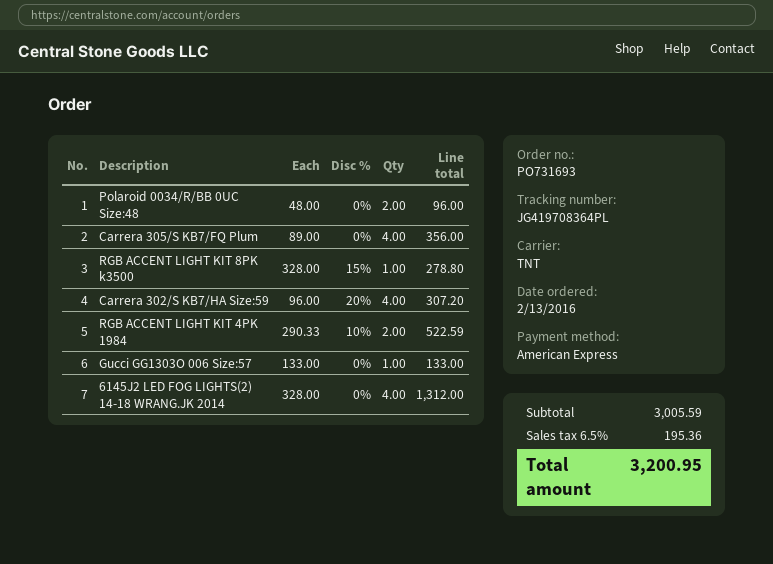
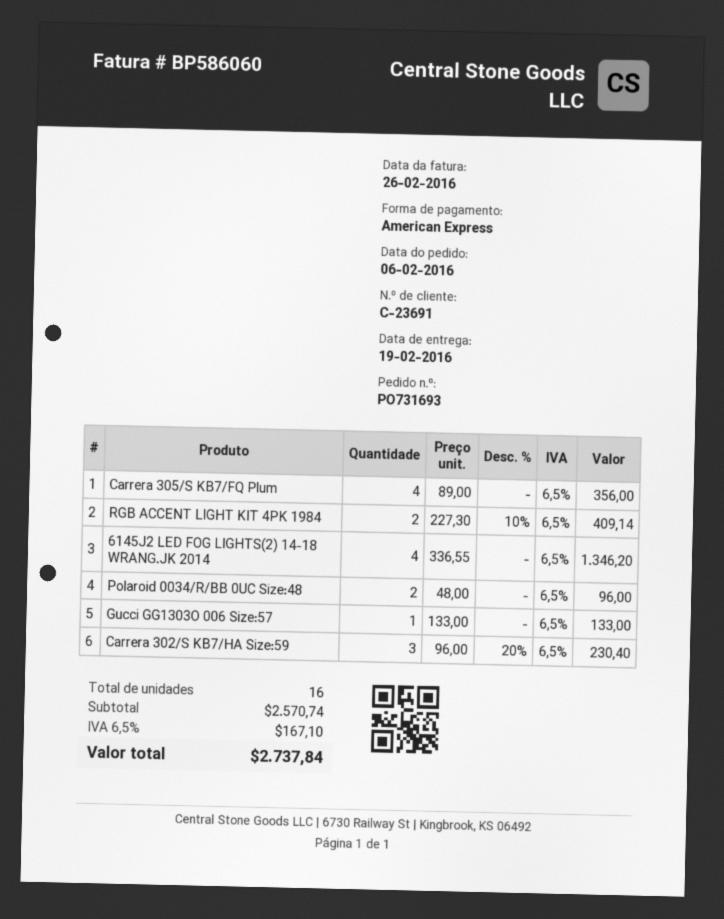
order date: 2016-02-13 -> 2016-02-06
RGB ACCENT LIGHT KIT 8PK k3500: 1 x 328.00 - 15% = 278.80 -> none
Carrera 302/S KB7/HA Size:59: 4 x 96.00 - 20% = 307.20 -> 3 x 96.00 - 20% = 230.40
RGB ACCENT LIGHT KIT 4PK 1984: 2 x 290.33 - 10% = 522.59 -> 2 x 227.30 - 10% = 409.14
6145J2 LED FOG LIGHTS(2) 14-18 WRANG.JK 2014: 4 x 328.00 = 1312.00 -> 4 x 336.55 = 1346.20
subtotal: 3005.59 -> 2570.74
tax: 6.5% = 195.36 -> 6.5% = 167.10
total: 3200.95 -> 2737.84

